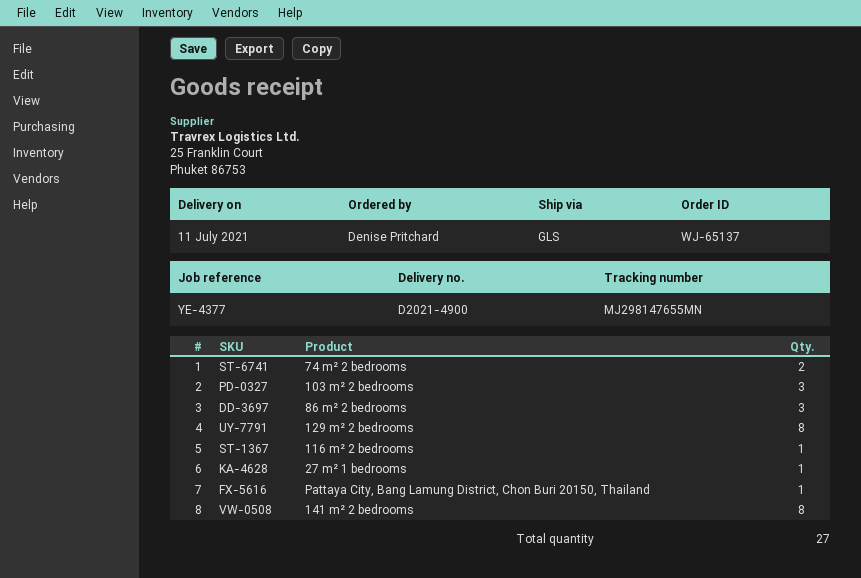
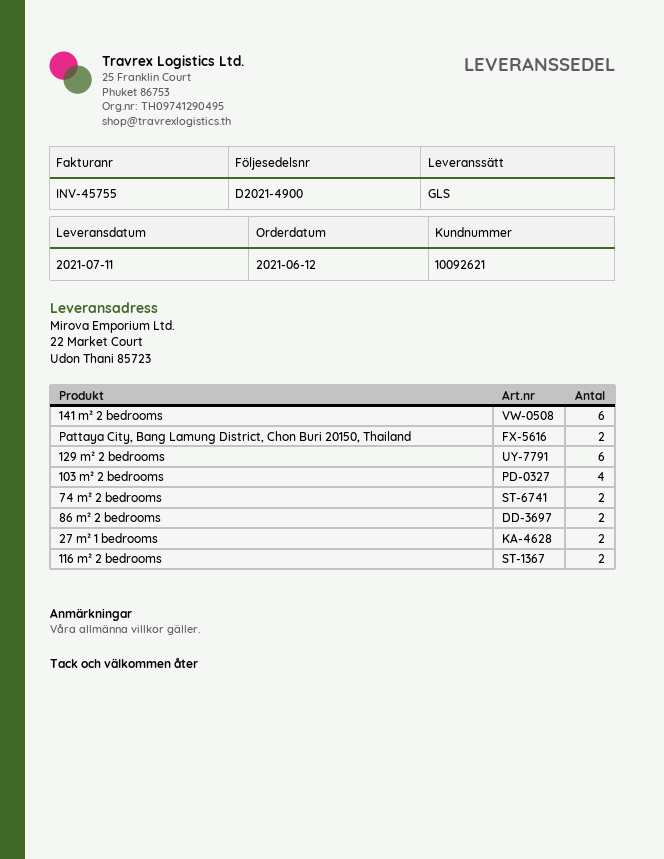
103 m² 2 bedrooms: 3 -> 4
86 m² 2 bedrooms: 3 -> 2
129 m² 2 bedrooms: 8 -> 6
116 m² 2 bedrooms: 1 -> 2
27 m² 1 bedrooms: 1 -> 2
Pattaya City, Bang Lamung District, Chon Buri 20150, Thailand: 1 -> 2
141 m² 2 bedrooms: 8 -> 6

